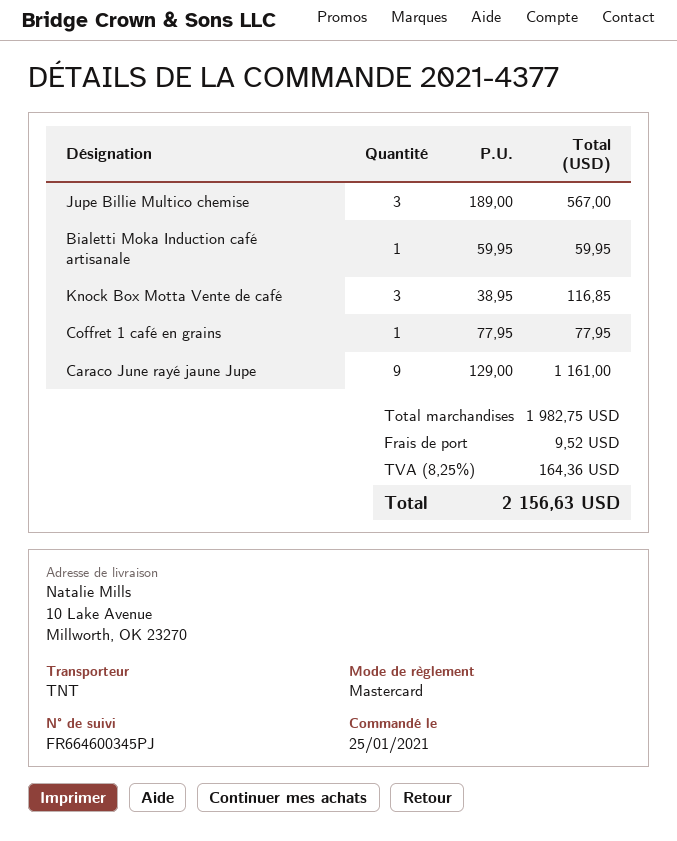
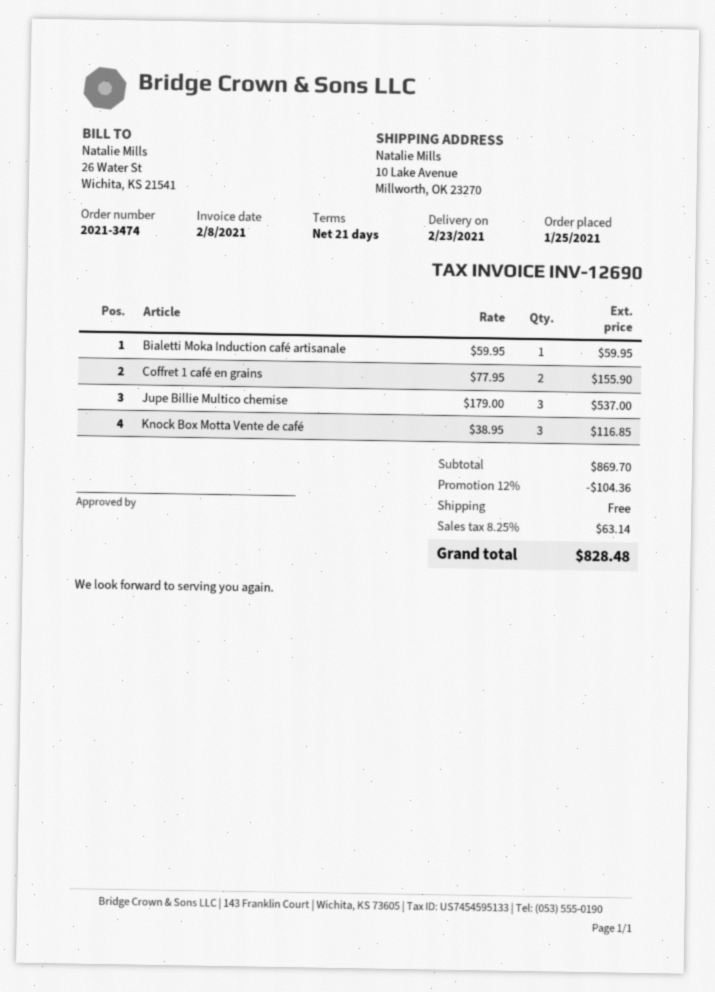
order number: 2021-4377 -> 2021-3474
Jupe Billie Multico chemise: 3 x 189.00 = 567.00 -> 3 x 179.00 = 537.00
Coffret 1 café en grains: 1 x 77.95 = 77.95 -> 2 x 77.95 = 155.90
Caraco June rayé jaune Jupe: 9 x 129.00 = 1161.00 -> none
subtotal: 1982.75 -> 869.70
discount: none -> 12% = 104.36
shipping: 9.52 -> 0.00
tax: 8.25% = 164.36 -> 8.25% = 63.14
total: 2156.63 -> 828.48

